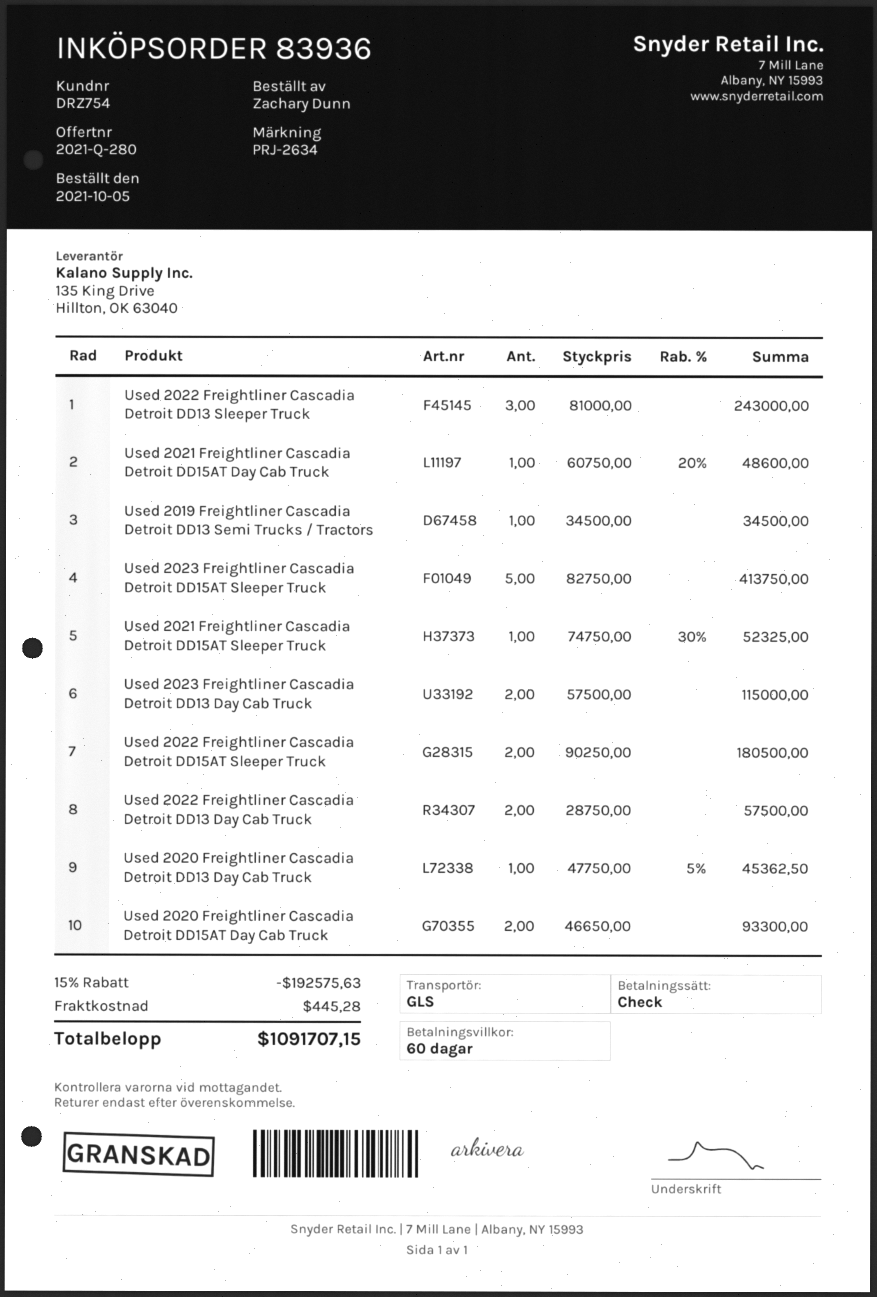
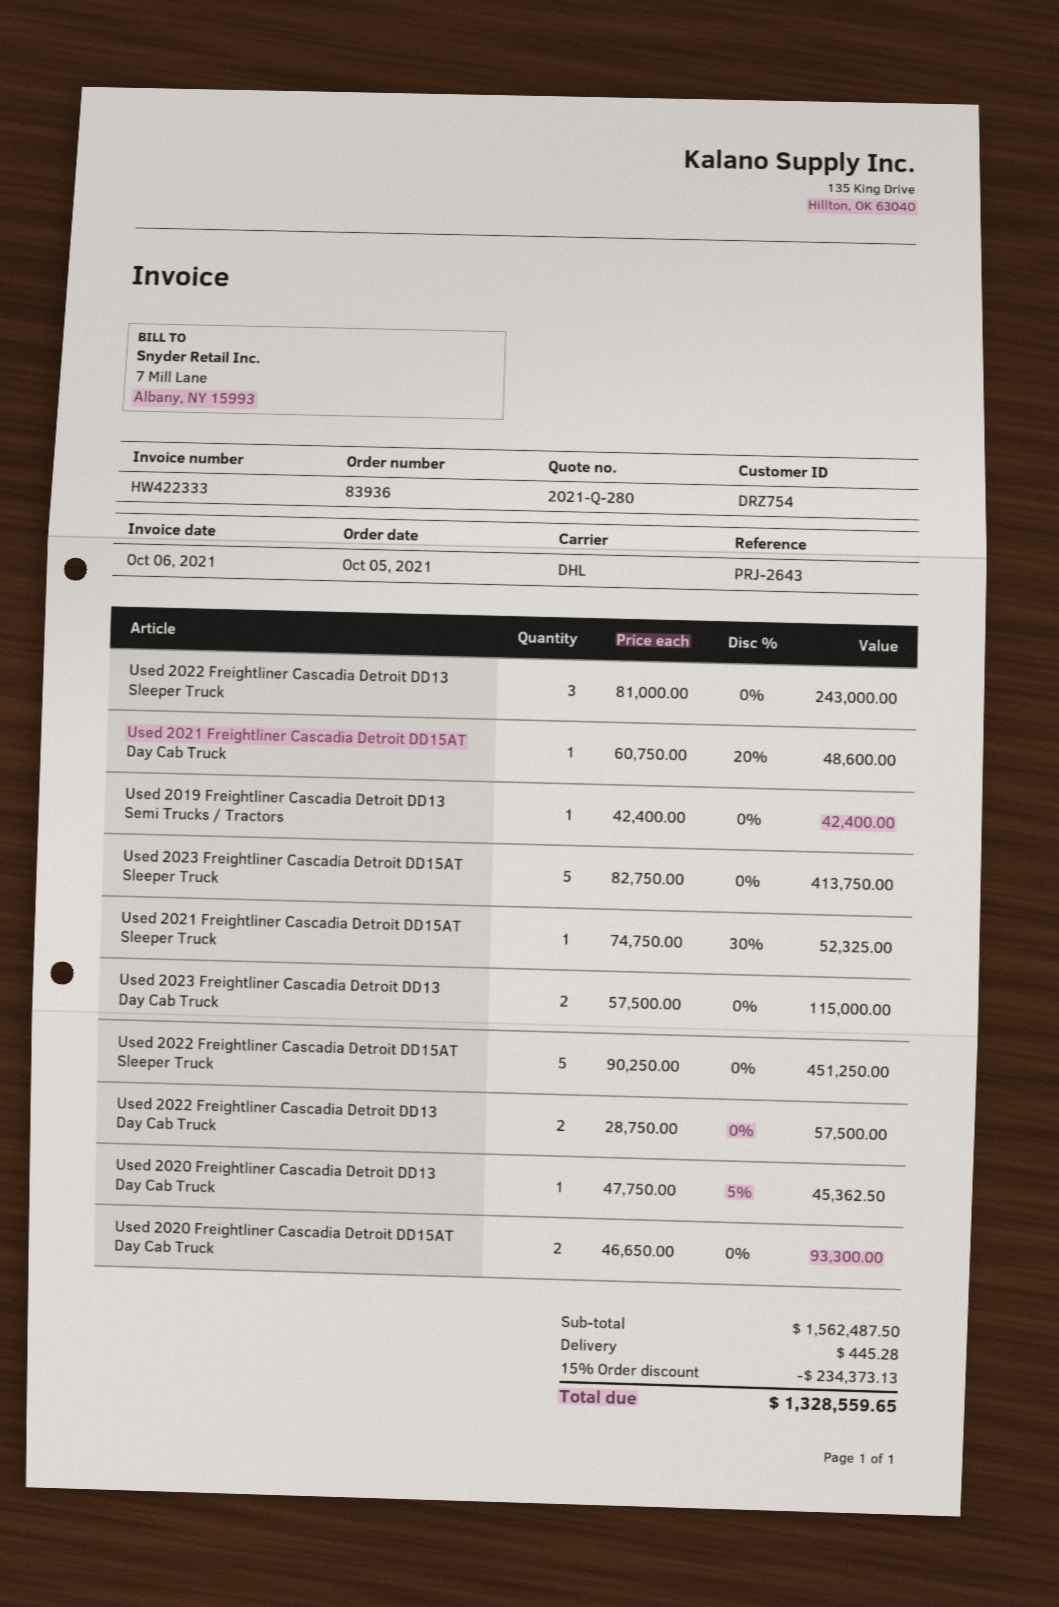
reference: PRJ-2634 -> PRJ-2643
shipping method: GLS -> DHL
Used 2019 Freightliner Cascadia Detroit DD13 Semi Trucks / Tractors: 1 x 34500.00 = 34500.00 -> 1 x 42400.00 = 42400.00
Used 2022 Freightliner Cascadia Detroit DD15AT Sleeper Truck: 2 x 90250.00 = 180500.00 -> 5 x 90250.00 = 451250.00
discount: 15% = 192575.63 -> 15% = 234373.13
total: 1091707.15 -> 1328559.65

